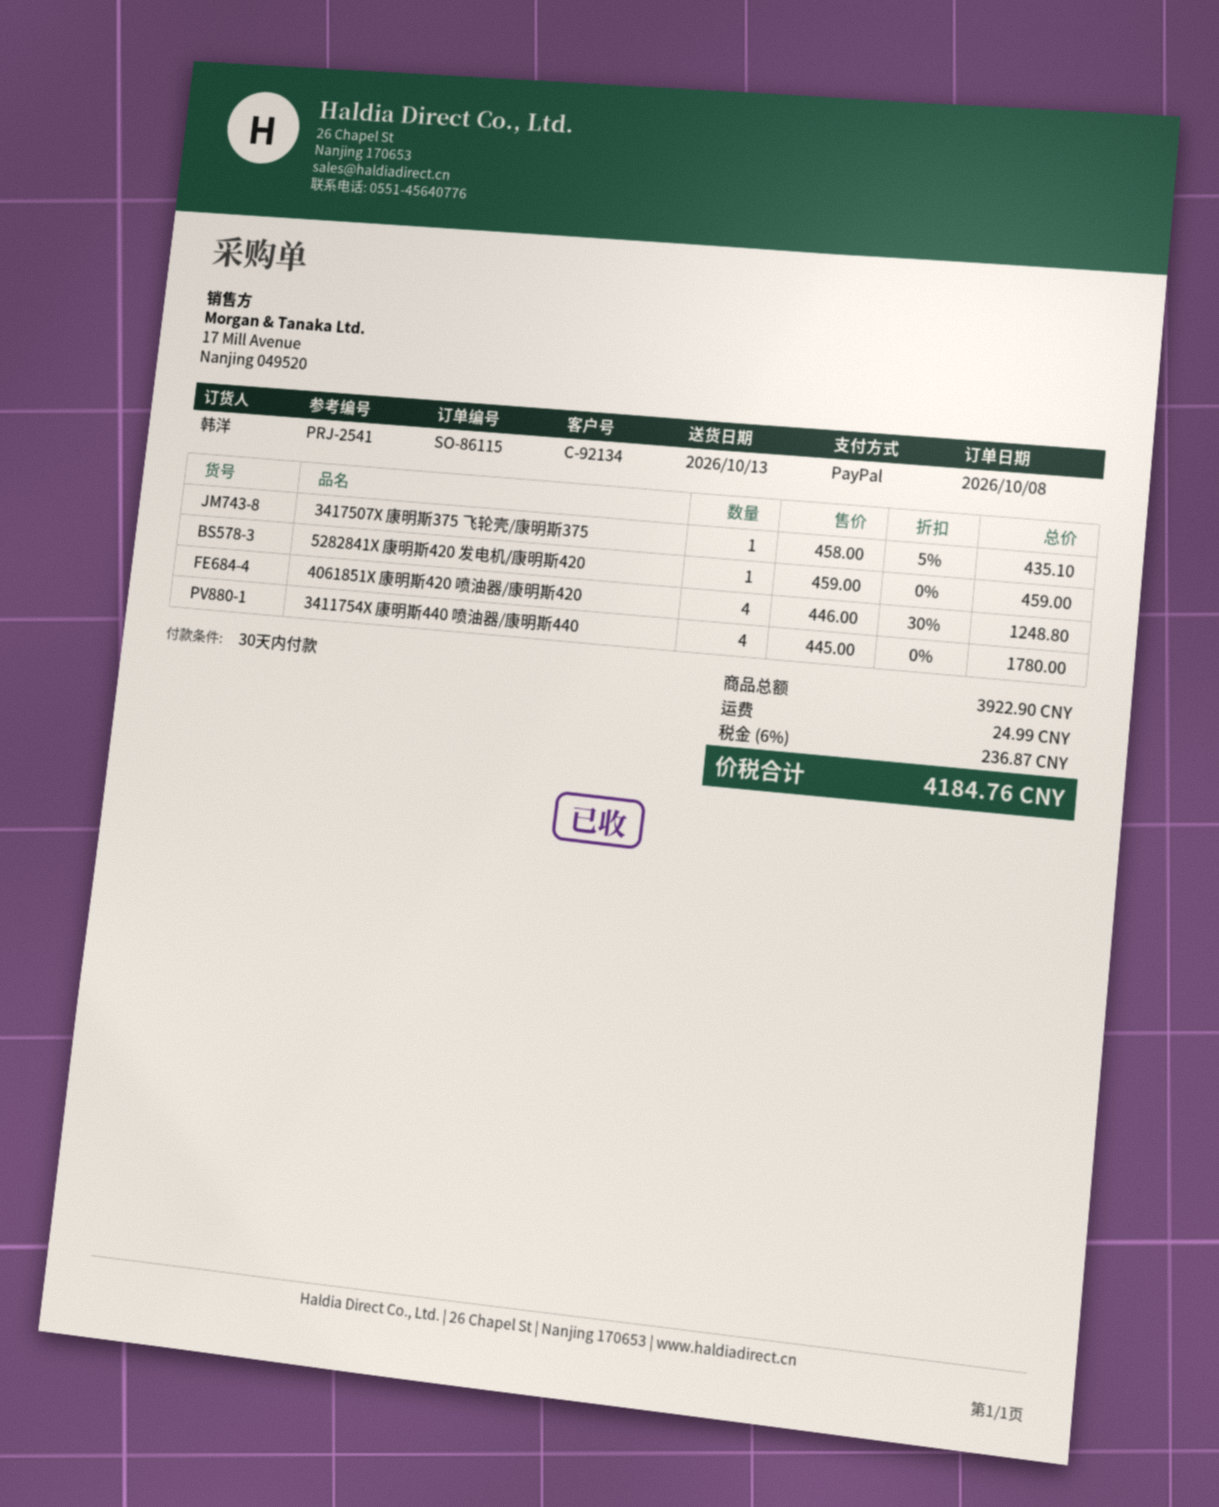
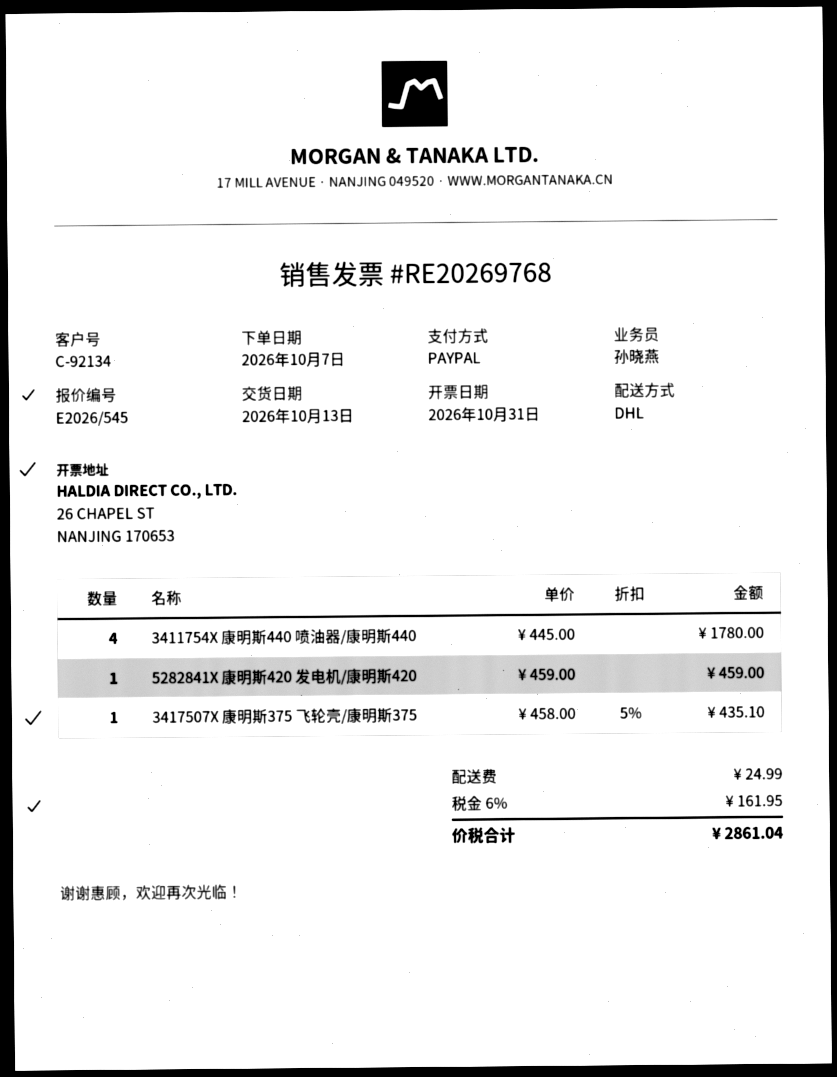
order date: 2026-10-08 -> 2026-10-07
4061851X 康明斯420 喷油器/康明斯420: 4 x 446.00 - 30% = 1248.80 -> none
tax: 6% = 236.87 -> 6% = 161.95
total: 4184.76 -> 2861.04

